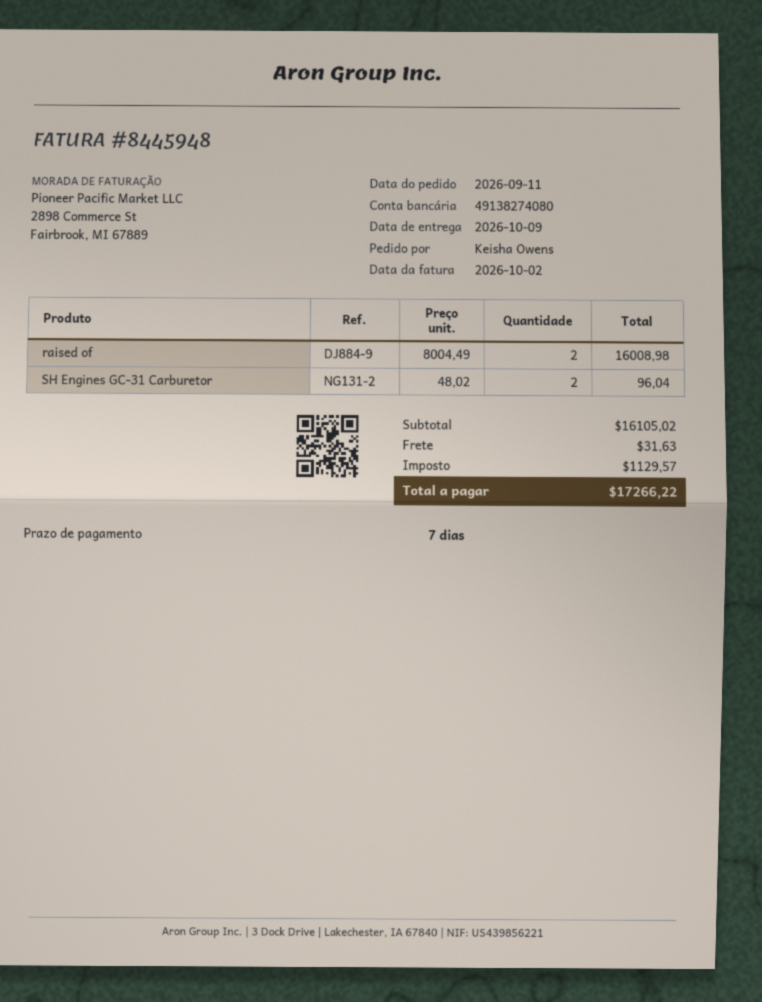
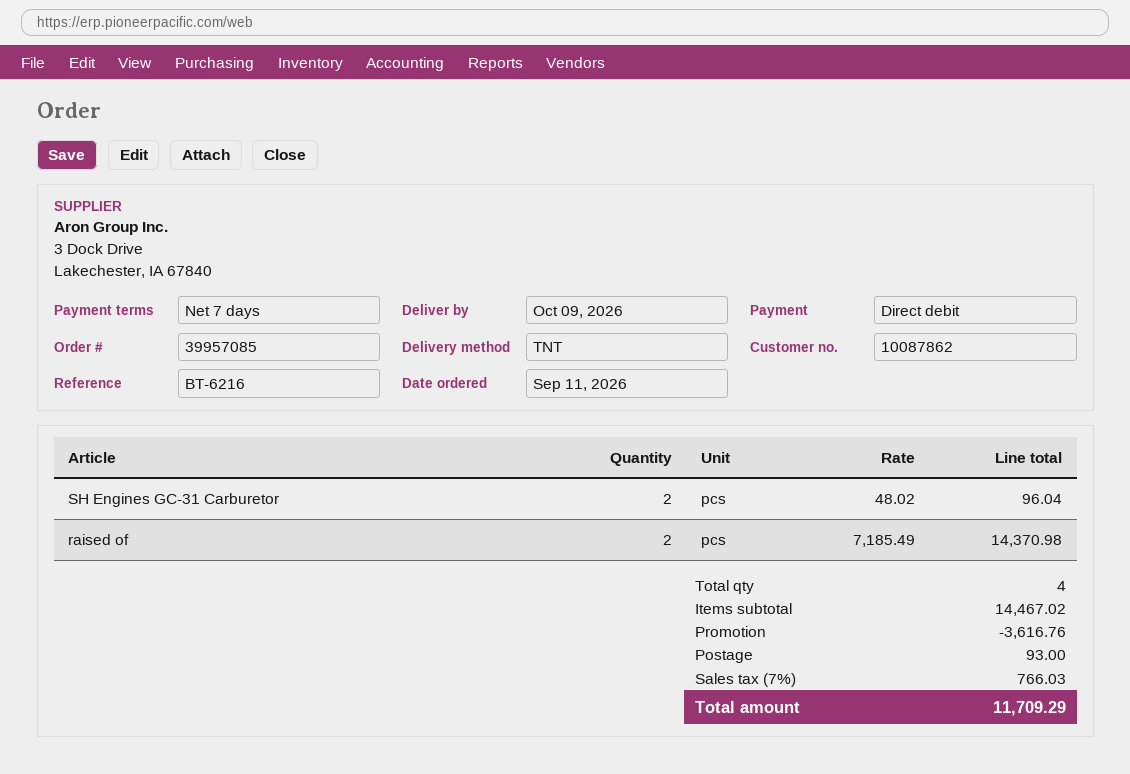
raised of: 2 x 8004.49 = 16008.98 -> 2 x 7185.49 = 14370.98
subtotal: 16105.02 -> 14467.02
discount: none -> 3616.76
shipping: 31.63 -> 93.00
tax: 1129.57 -> 766.03
total: 17266.22 -> 11709.29

